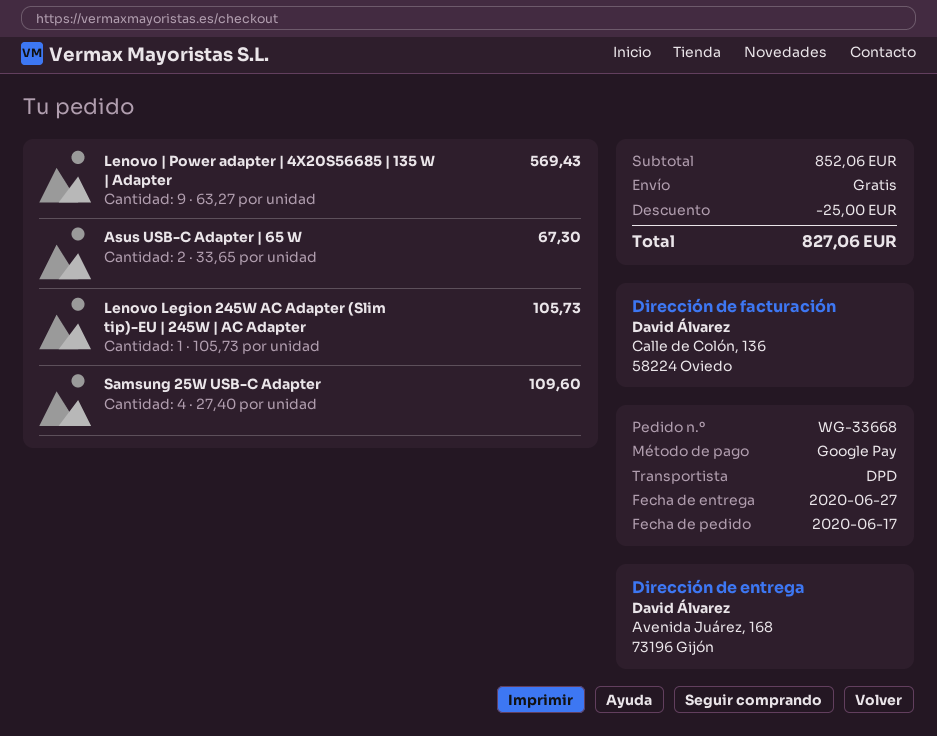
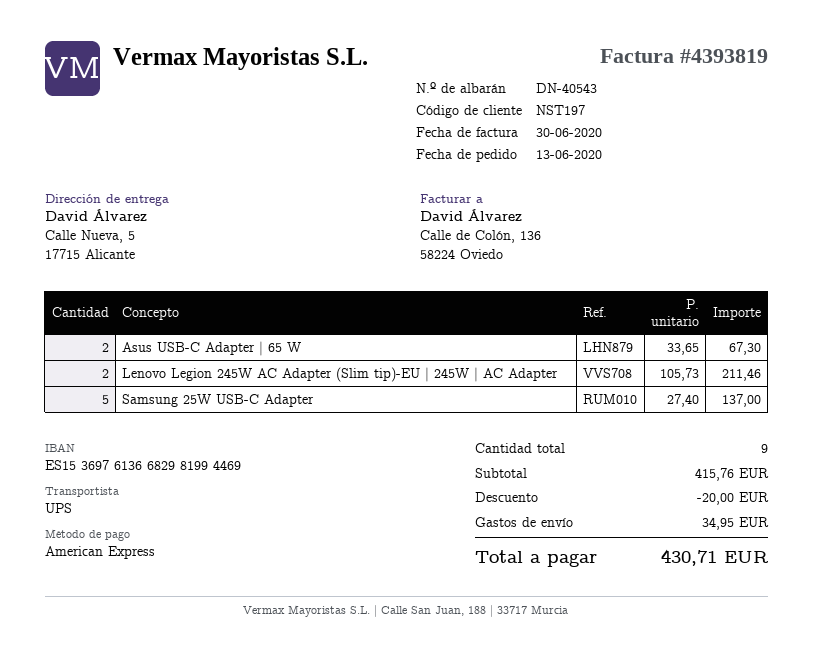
order date: 2020-06-17 -> 2020-06-13
payment method: Google Pay -> American Express
shipping method: DPD -> UPS
ship to: Avenida Juárez, 168, 73196 Gijón -> Calle Nueva, 5, 17715 Alicante
Lenovo | Power adapter | 4X20S56685 | 135 W | Adapter: 9 x 63.27 = 569.43 -> none
Lenovo Legion 245W AC Adapter (Slim tip)-EU | 245W | AC Adapter: 1 x 105.73 = 105.73 -> 2 x 105.73 = 211.46
Samsung 25W USB-C Adapter: 4 x 27.40 = 109.60 -> 5 x 27.40 = 137.00
subtotal: 852.06 -> 415.76
discount: 25.00 -> 20.00
shipping: 0.00 -> 34.95
total: 827.06 -> 430.71

